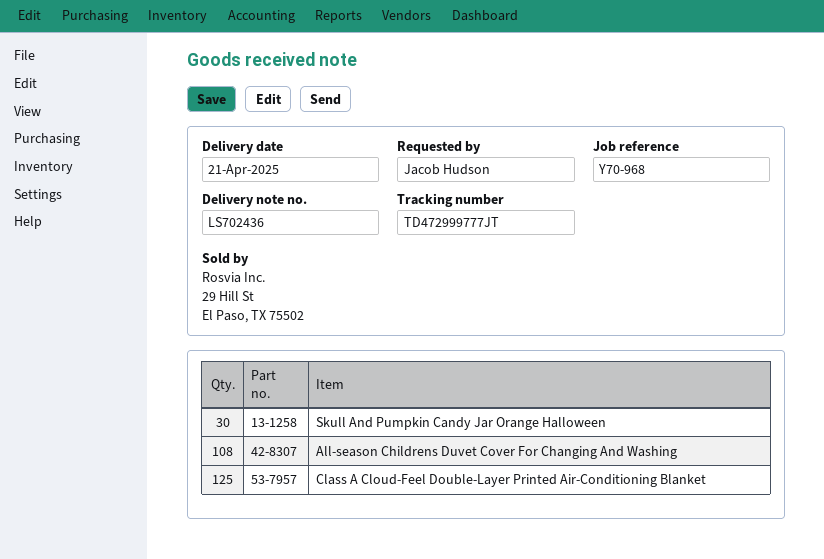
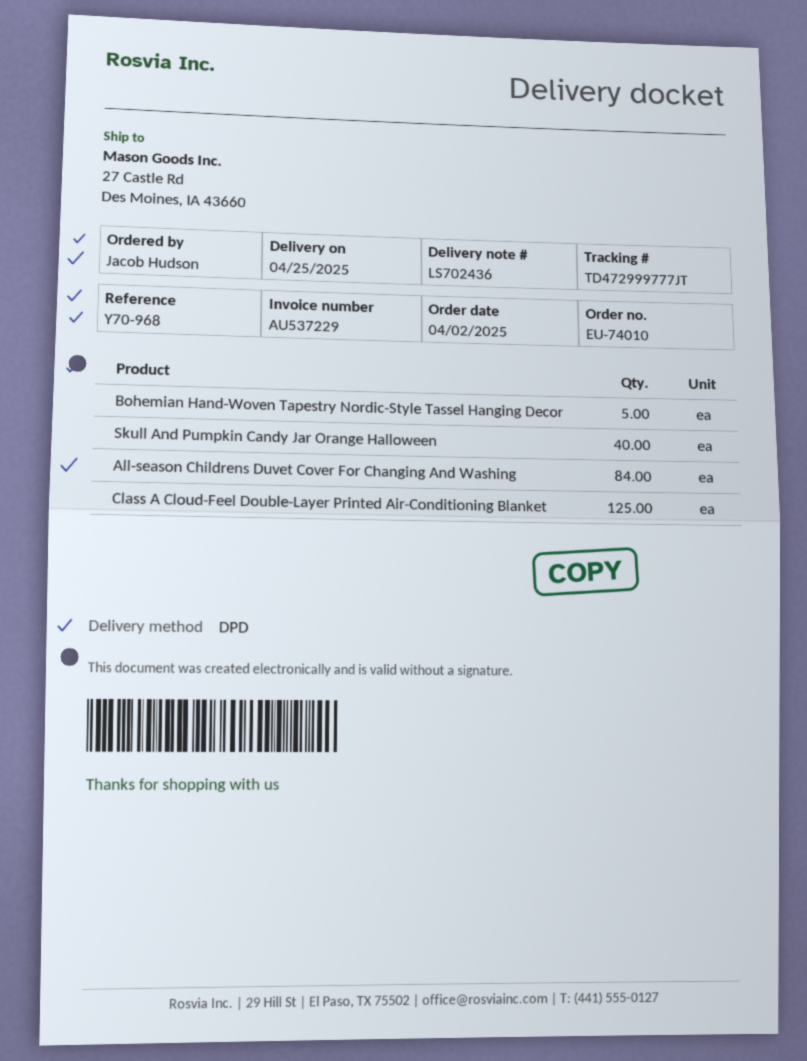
delivery date: 2025-04-21 -> 2025-04-25
Skull And Pumpkin Candy Jar Orange Halloween: 30 -> 40
All-season Childrens Duvet Cover For Changing And Washing: 108 -> 84
Bohemian Hand-Woven Tapestry Nordic-Style Tassel Hanging Decor: none -> 5

